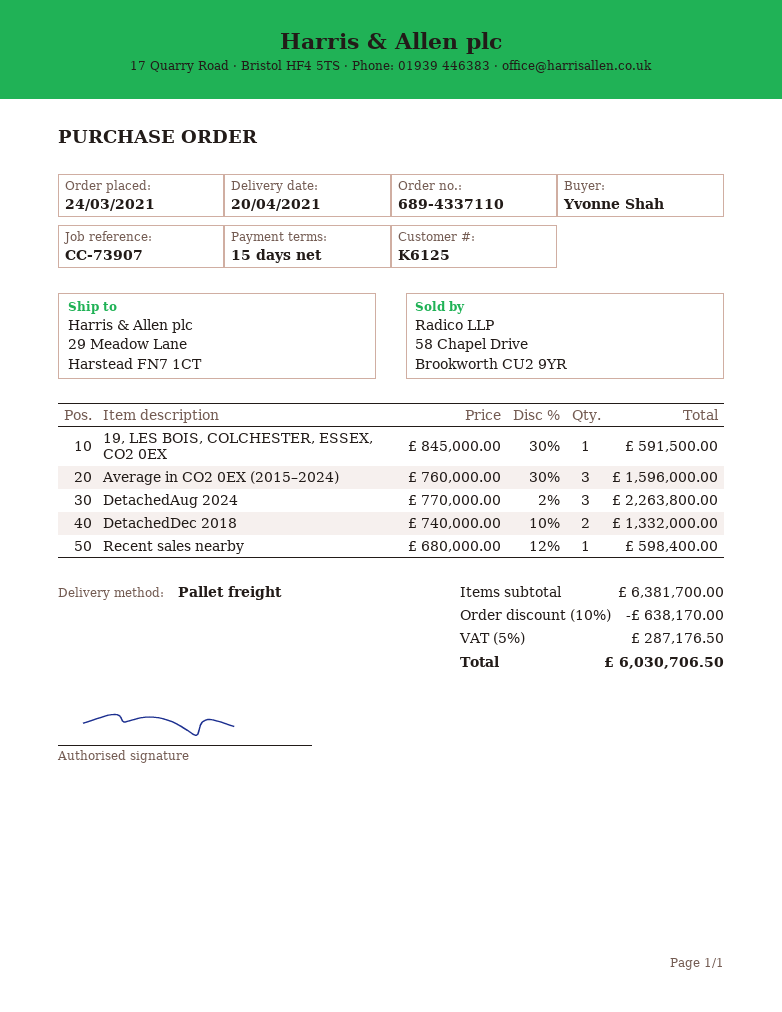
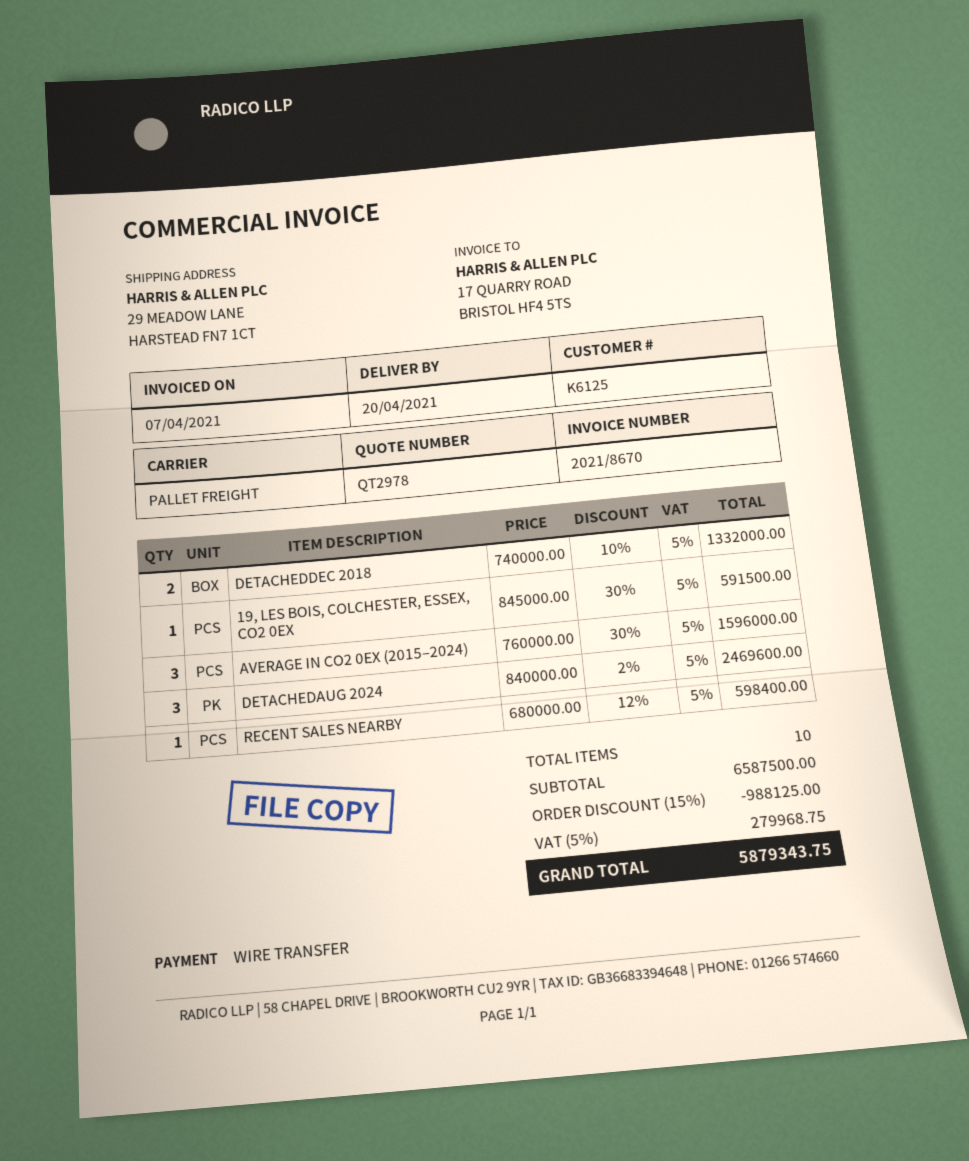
DetachedAug 2024: 3 x 770000.00 - 2% = 2263800.00 -> 3 x 840000.00 - 2% = 2469600.00
subtotal: 6381700.00 -> 6587500.00
discount: 10% = 638170.00 -> 15% = 988125.00
tax: 5% = 287176.50 -> 5% = 279968.75
total: 6030706.50 -> 5879343.75

